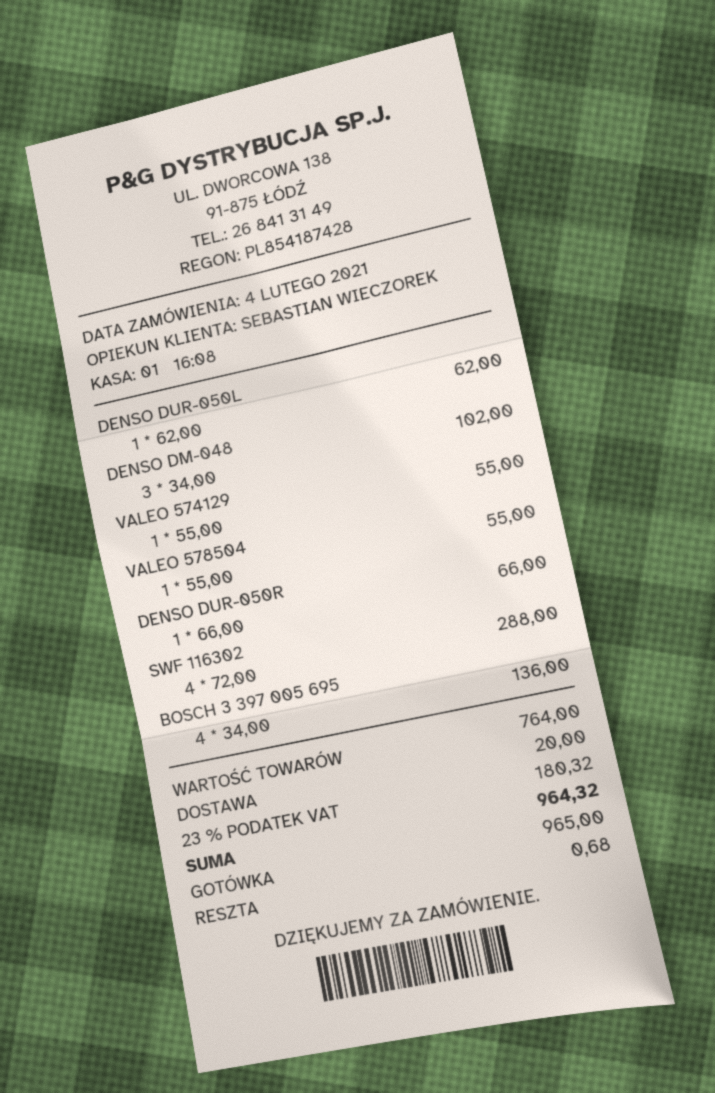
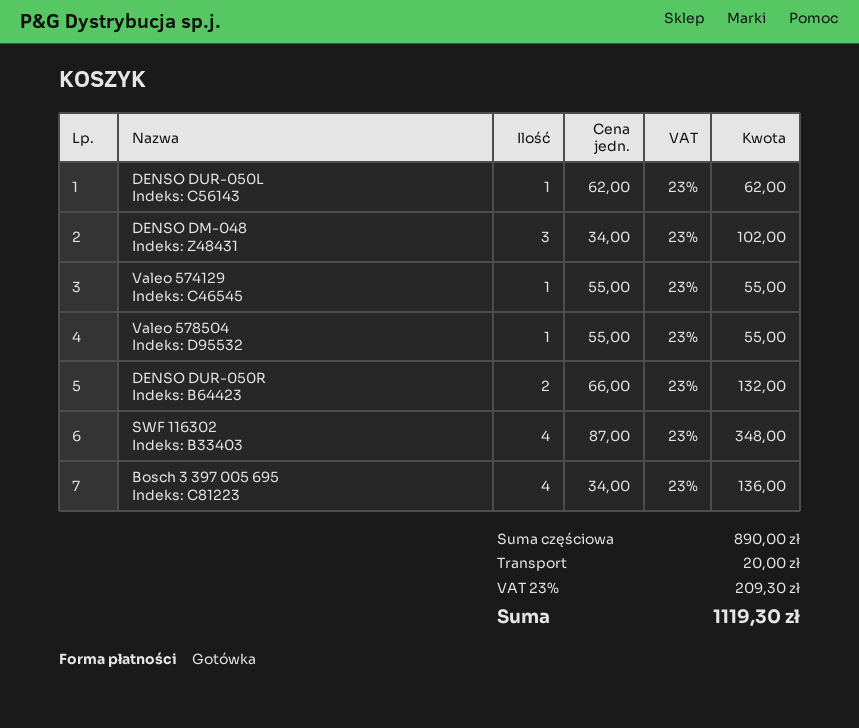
DENSO DUR-050R: 1 x 66.00 = 66.00 -> 2 x 66.00 = 132.00
SWF 116302: 4 x 72.00 = 288.00 -> 4 x 87.00 = 348.00
subtotal: 764.00 -> 890.00
tax: 23% = 180.32 -> 23% = 209.30
total: 964.32 -> 1119.30

